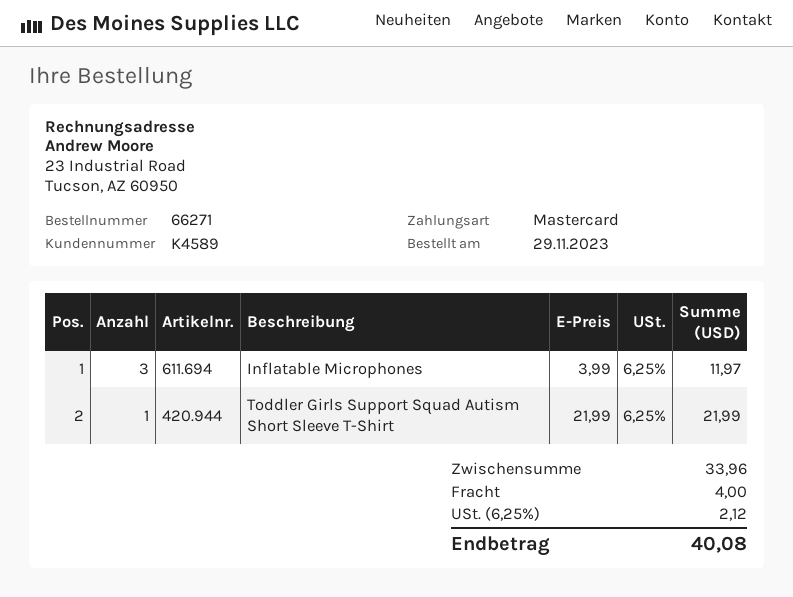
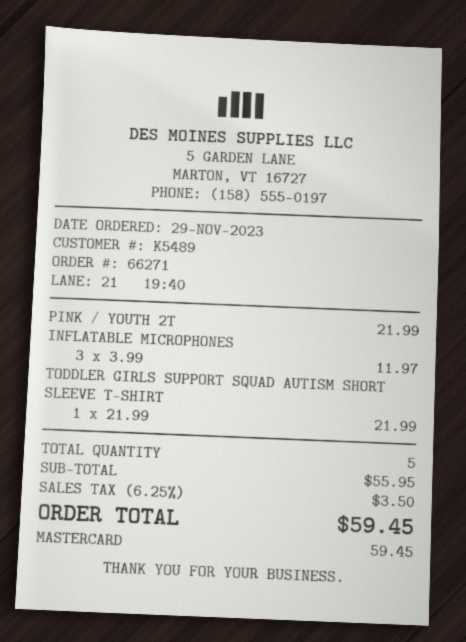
customer number: K4589 -> K5489
PINK / YOUTH 2T: none -> 1 x 21.99 = 21.99
subtotal: 33.96 -> 55.95
shipping: 4.00 -> none
tax: 6.25% = 2.12 -> 6.25% = 3.50
total: 40.08 -> 59.45

